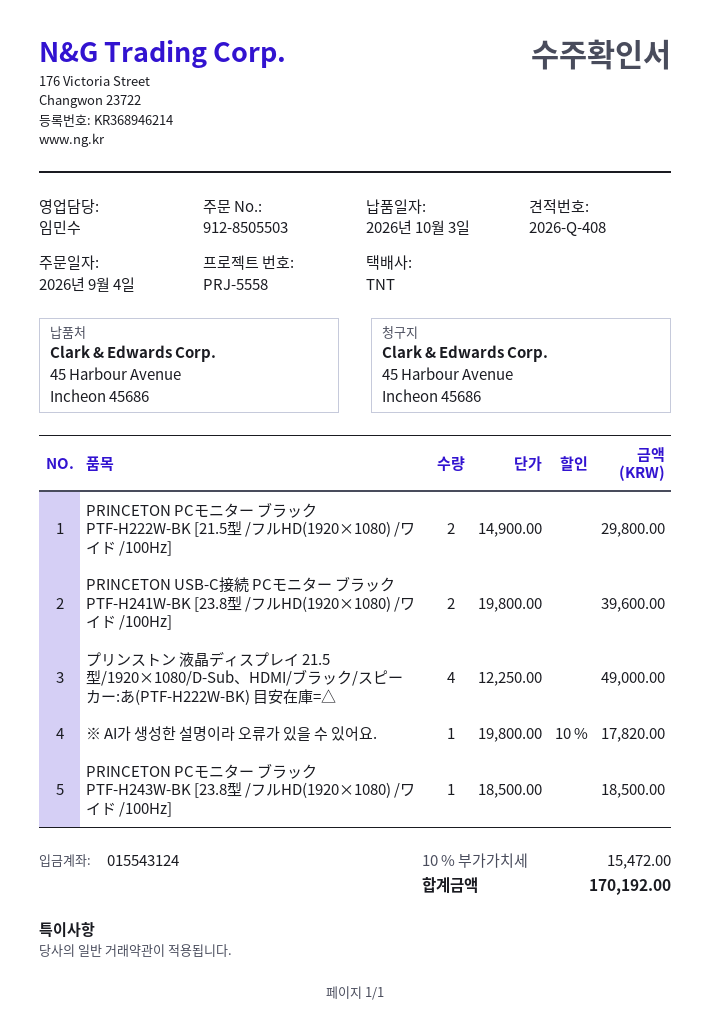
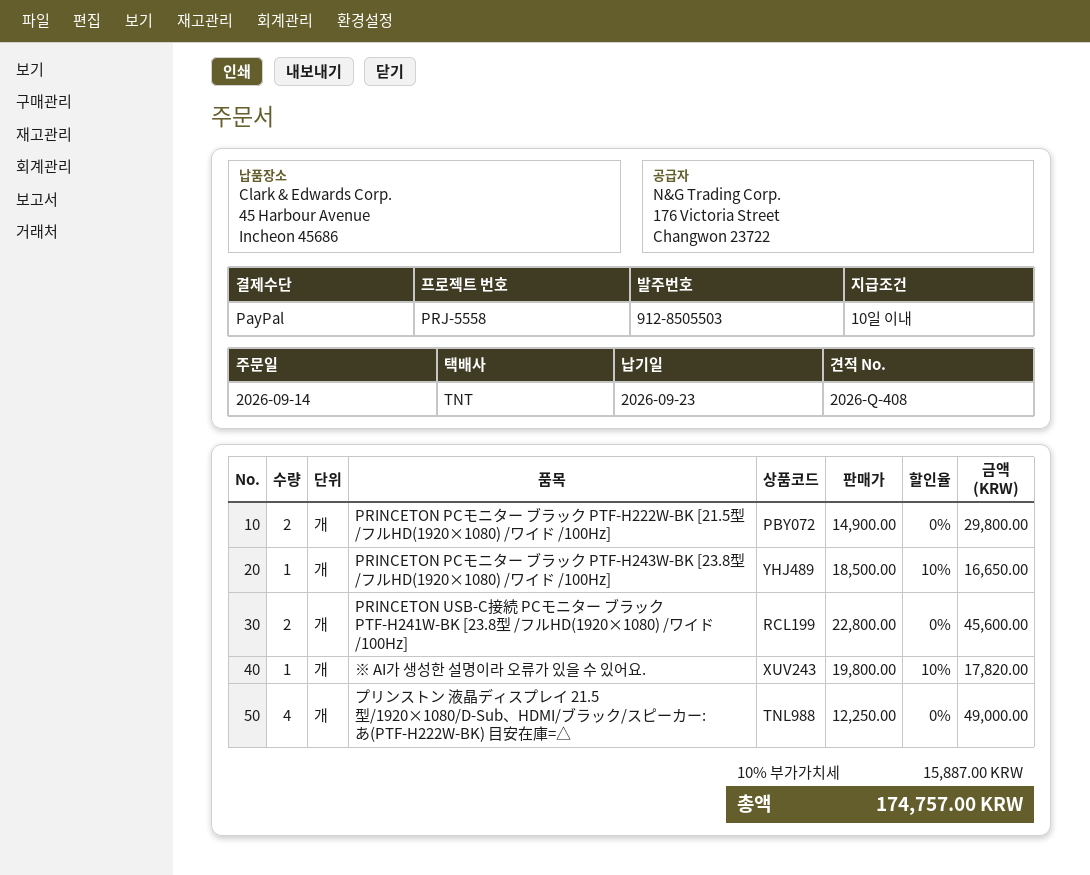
order date: 2026-09-04 -> 2026-09-14
delivery date: 2026-10-03 -> 2026-09-23
PRINCETON USB-C接続 PCモニター ブラック PTF-H241W-BK [23.8型 /フルHD(1920×1080) /ワイド /100Hz]: 2 x 19800.00 = 39600.00 -> 2 x 22800.00 = 45600.00
PRINCETON PCモニター ブラック PTF-H243W-BK [23.8型 /フルHD(1920×1080) /ワイド /100Hz]: 1 x 18500.00 = 18500.00 -> 1 x 18500.00 - 10% = 16650.00
tax: 10% = 15472.00 -> 10% = 15887.00
total: 170192.00 -> 174757.00

